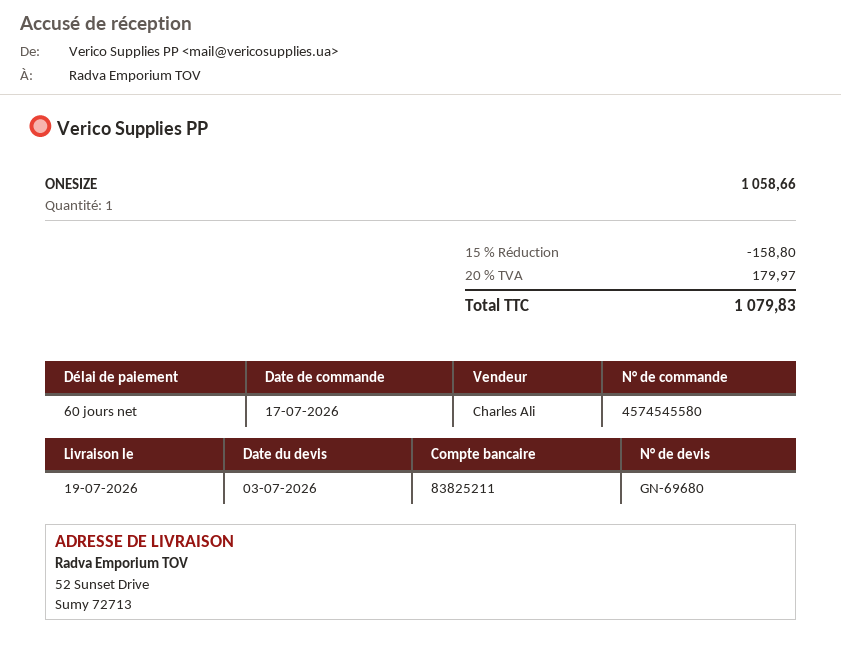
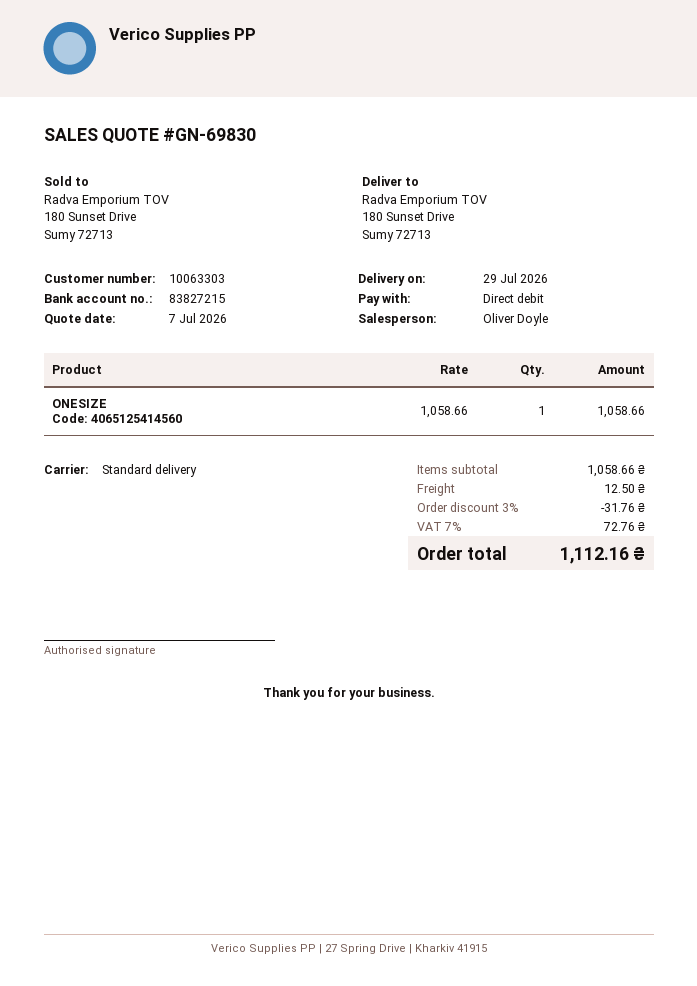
quote number: GN-69680 -> GN-69830
quote date: 2026-07-03 -> 2026-07-07
delivery date: 2026-07-19 -> 2026-07-29
sales rep: Charles Ali -> Oliver Doyle
bank account: 83825211 -> 83827215
ship to: 52 Sunset Drive, Sumy 72713 -> 180 Sunset Drive, Sumy 72713
discount: 15% = 158.80 -> 3% = 31.76
shipping: none -> 12.50
tax: 20% = 179.97 -> 7% = 72.76
total: 1079.83 -> 1112.16

